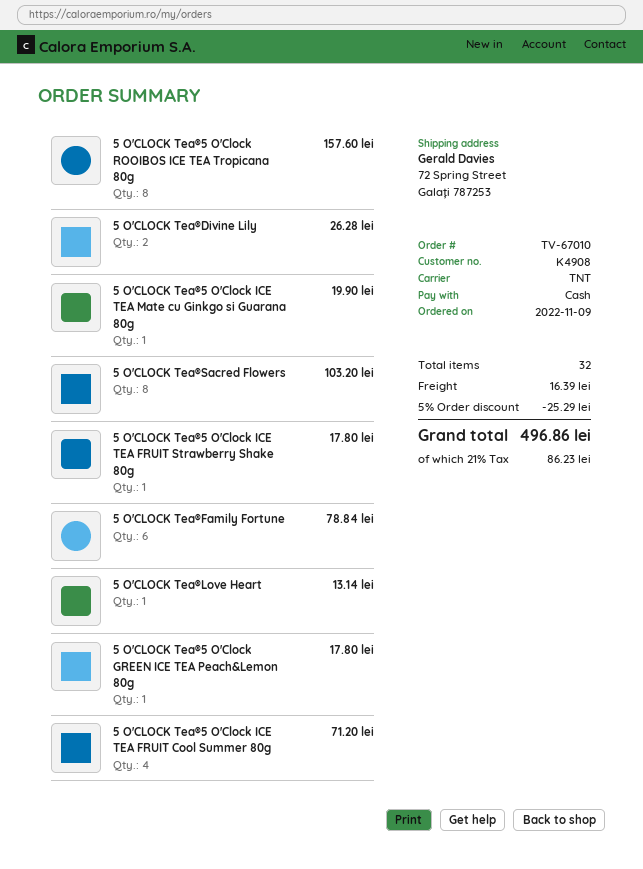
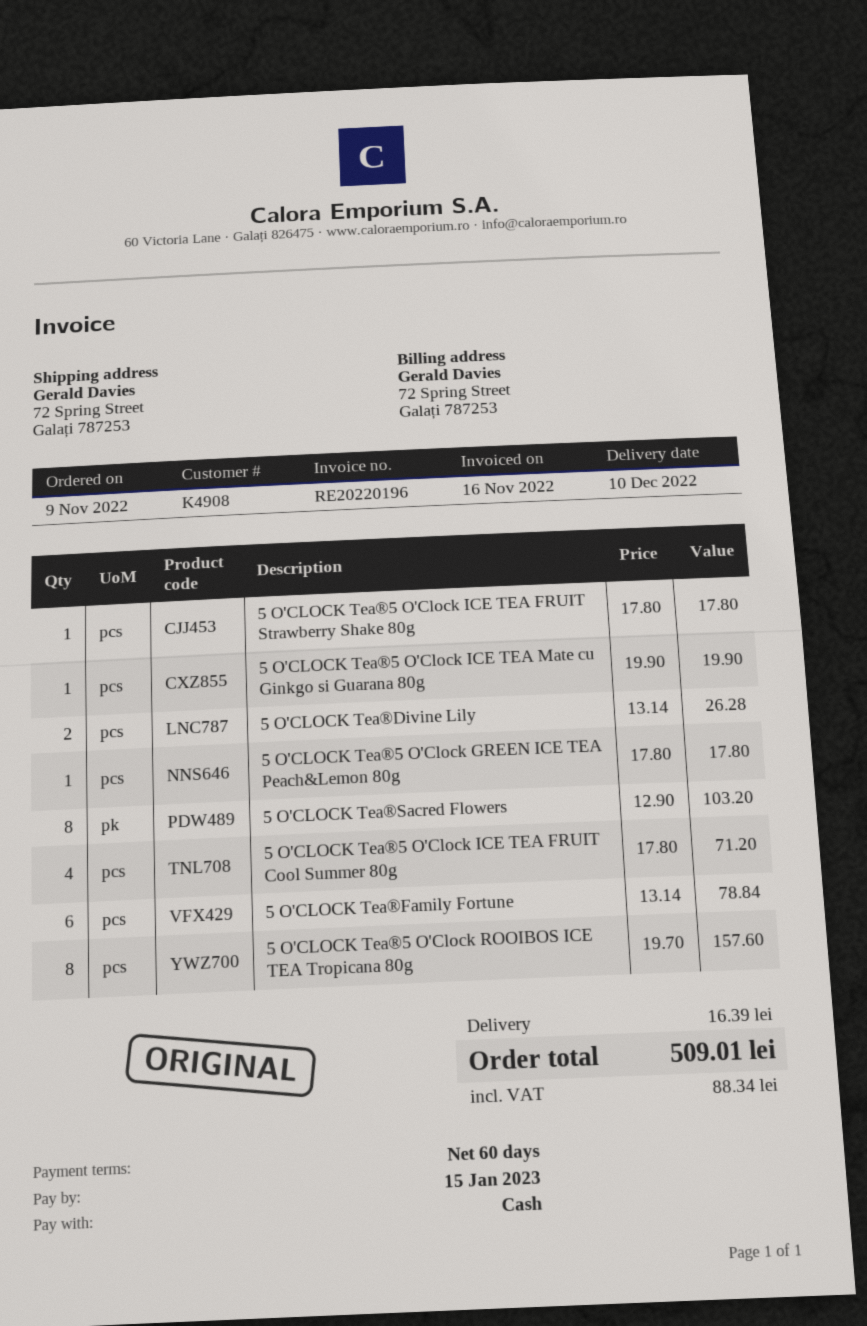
5 O'CLOCK Tea®Love Heart: 1 for 13.14 -> none
discount: 5% = 25.29 -> none
tax: 86.23 -> 88.34
total: 496.86 -> 509.01

